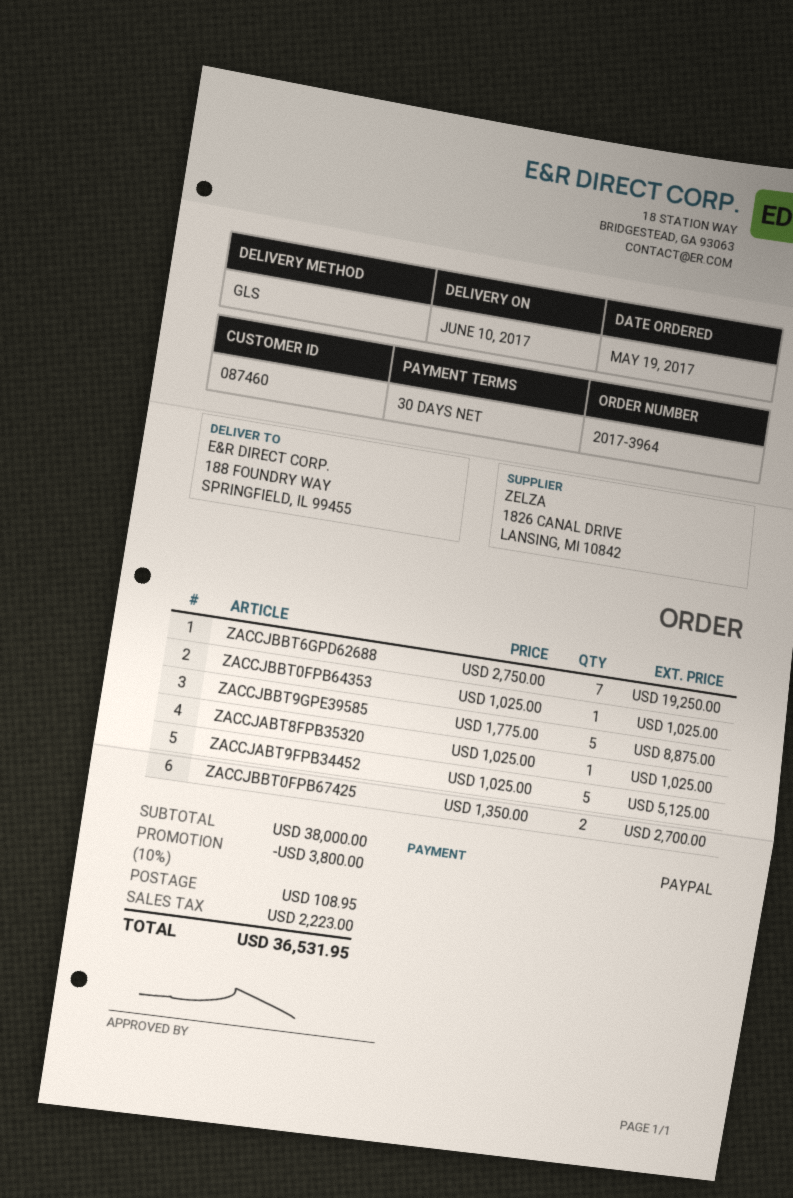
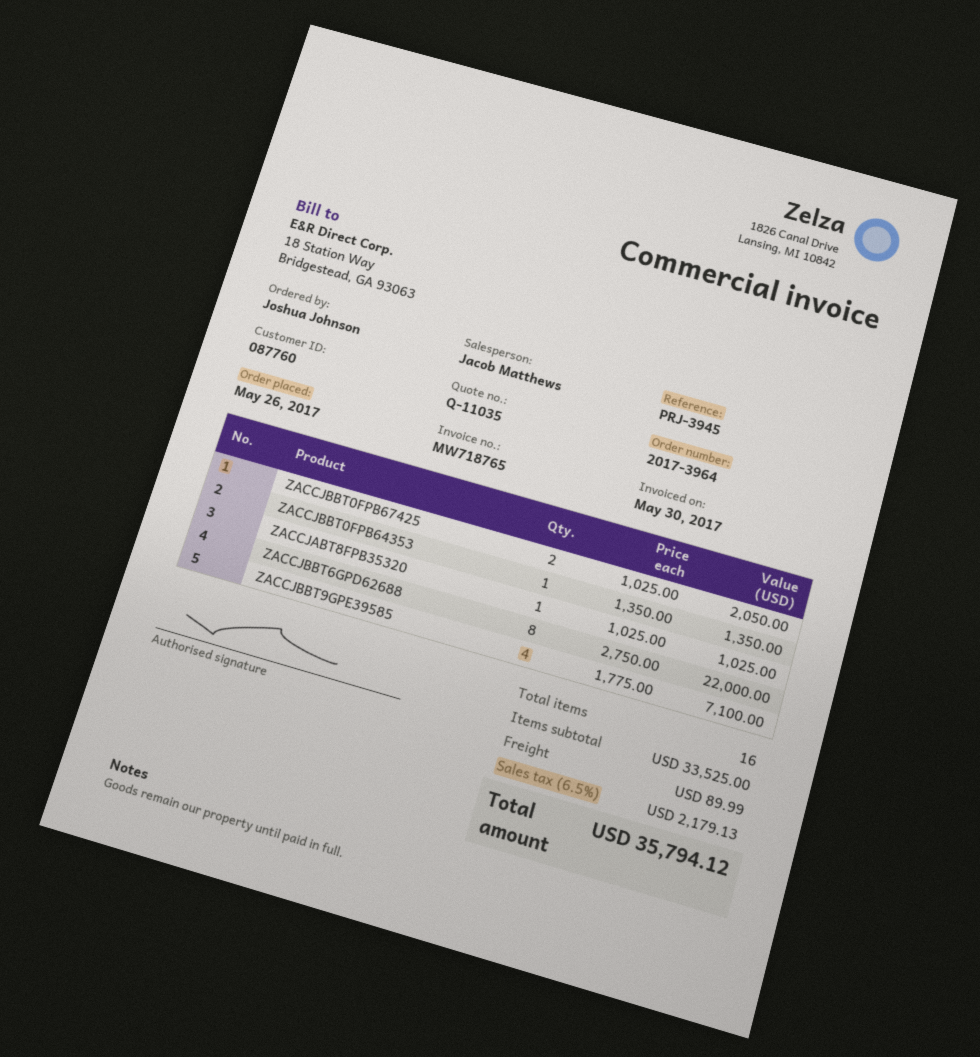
order date: 2017-05-19 -> 2017-05-26
customer number: 087460 -> 087760
ZACCJBBT6GPD62688: 7 x 2750.00 = 19250.00 -> 8 x 2750.00 = 22000.00
ZACCJBBT0FPB64353: 1 x 1025.00 = 1025.00 -> 1 x 1350.00 = 1350.00
ZACCJBBT9GPE39585: 5 x 1775.00 = 8875.00 -> 4 x 1775.00 = 7100.00
ZACCJABT9FPB34452: 5 x 1025.00 = 5125.00 -> none
ZACCJBBT0FPB67425: 2 x 1350.00 = 2700.00 -> 2 x 1025.00 = 2050.00
subtotal: 38000.00 -> 33525.00
discount: 10% = 3800.00 -> none
shipping: 108.95 -> 89.99
tax: 2223.00 -> 2179.13
total: 36531.95 -> 35794.12

